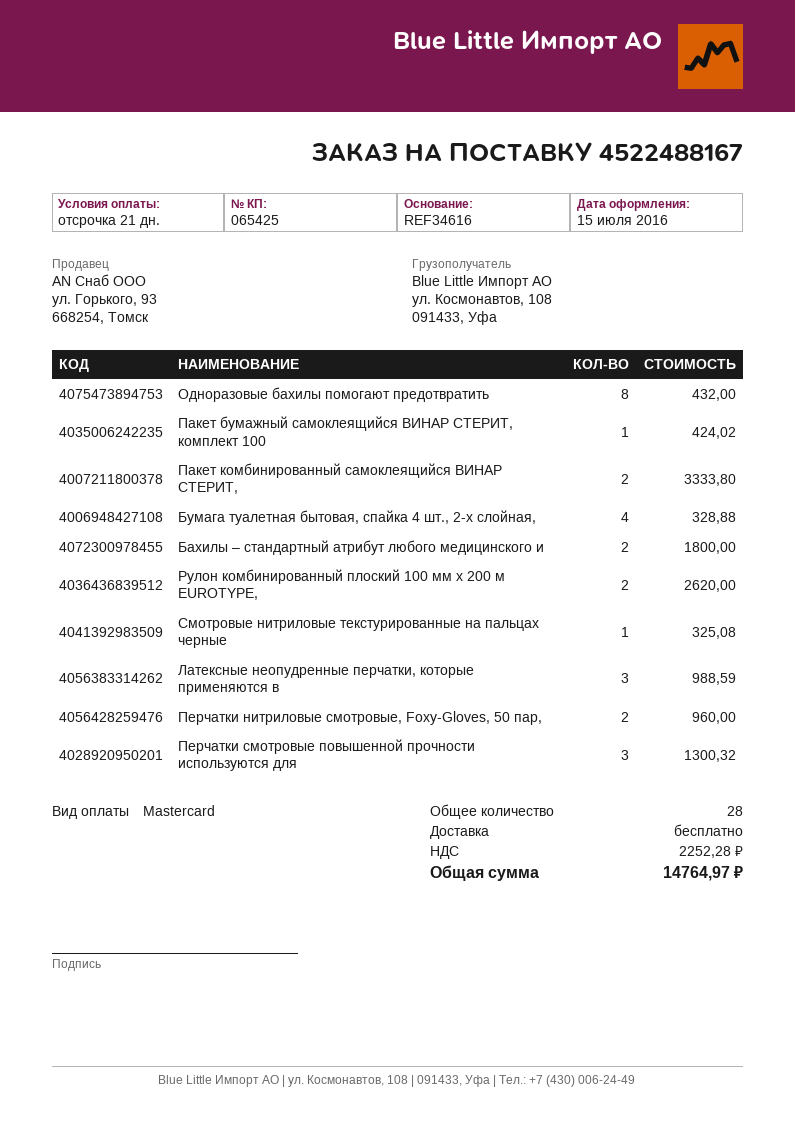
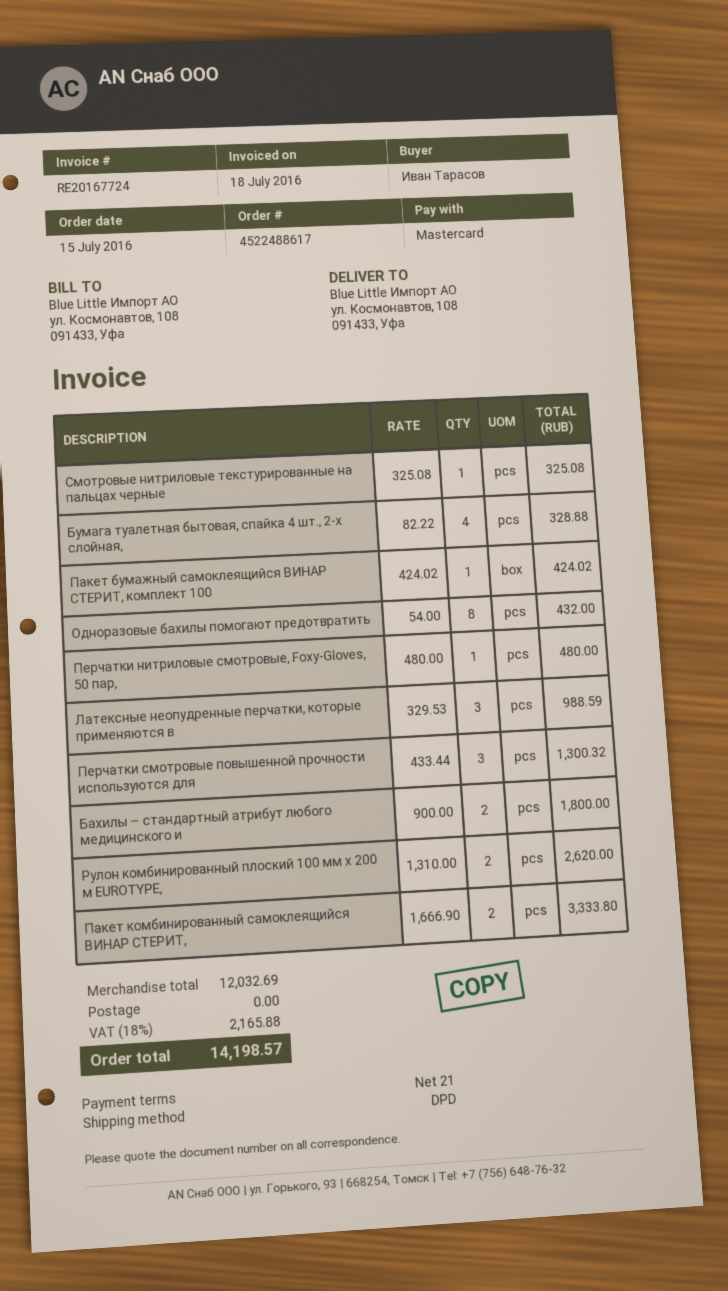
order number: 4522488167 -> 4522488617
Перчатки нитриловые смотровые, Foxy-Gloves, 50 пар,: 2 for 960.00 -> 1 for 480.00
tax: 2252.28 -> 2165.88
total: 14764.97 -> 14198.57

